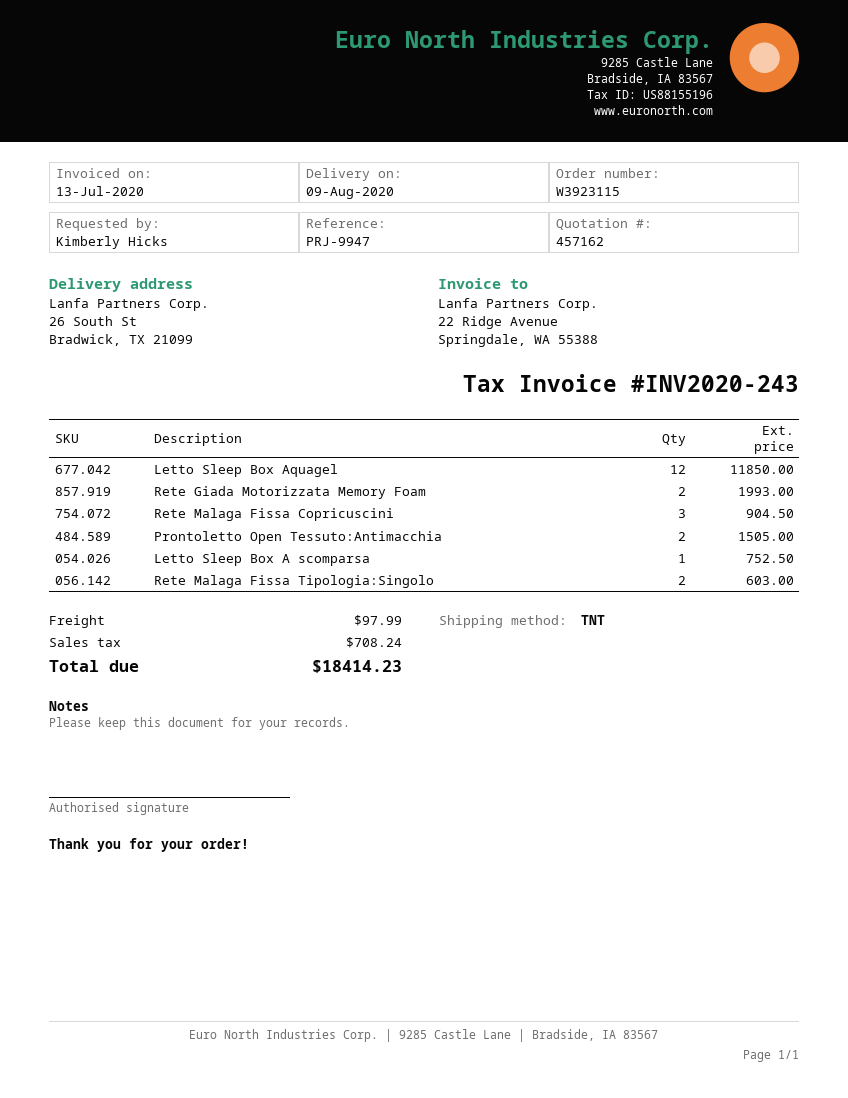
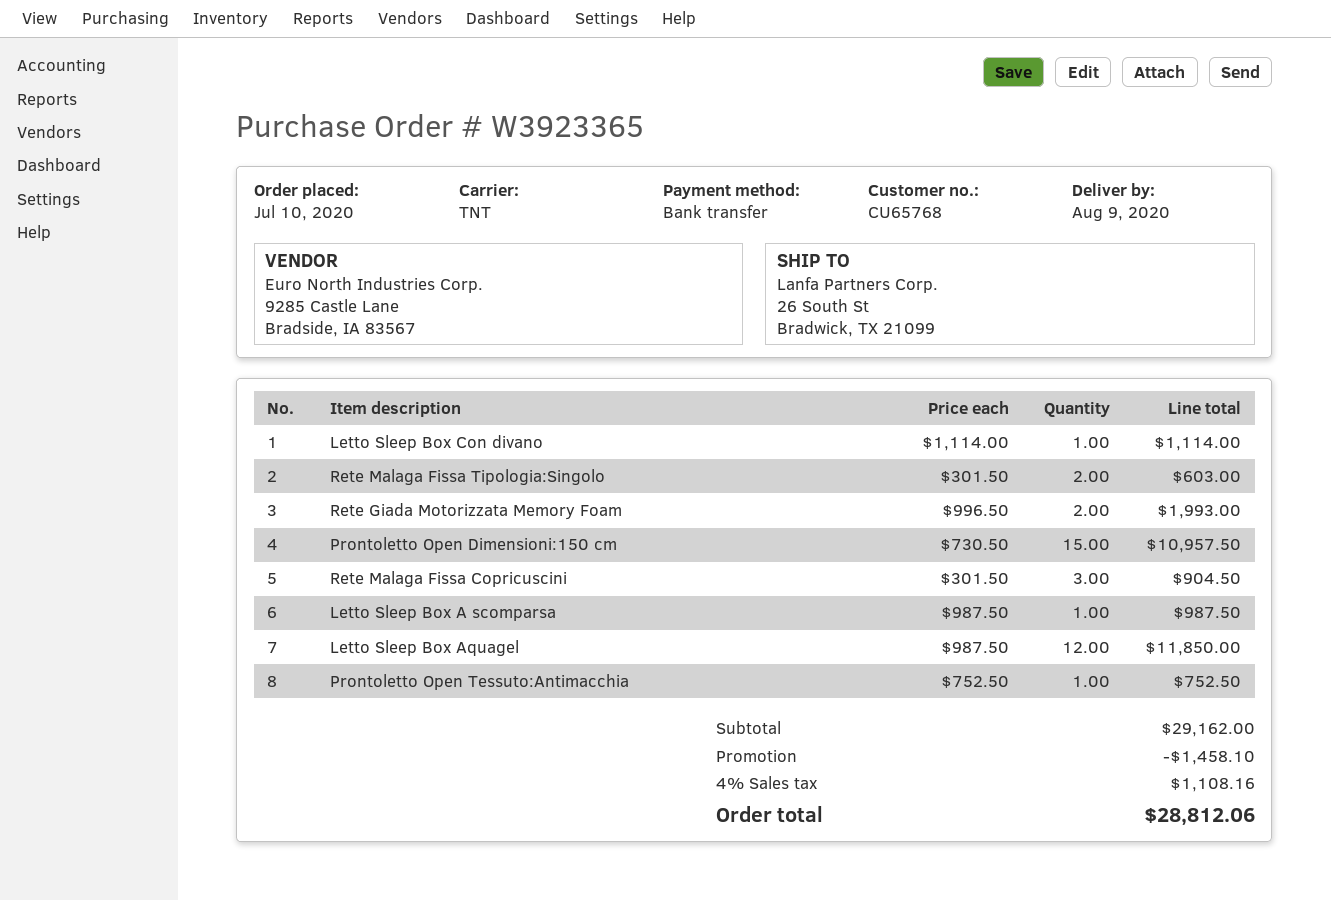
order number: W3923115 -> W3923365
Prontoletto Open Tessuto:Antimacchia: 2 for 1505.00 -> 1 for 752.50
Letto Sleep Box A scomparsa: 1 for 752.50 -> 1 for 987.50
Letto Sleep Box Con divano: none -> 1 for 1114.00
Prontoletto Open Dimensioni:150 cm: none -> 15 for 10957.50
discount: none -> 1458.10
shipping: 97.99 -> none
tax: 708.24 -> 1108.16
total: 18414.23 -> 28812.06

